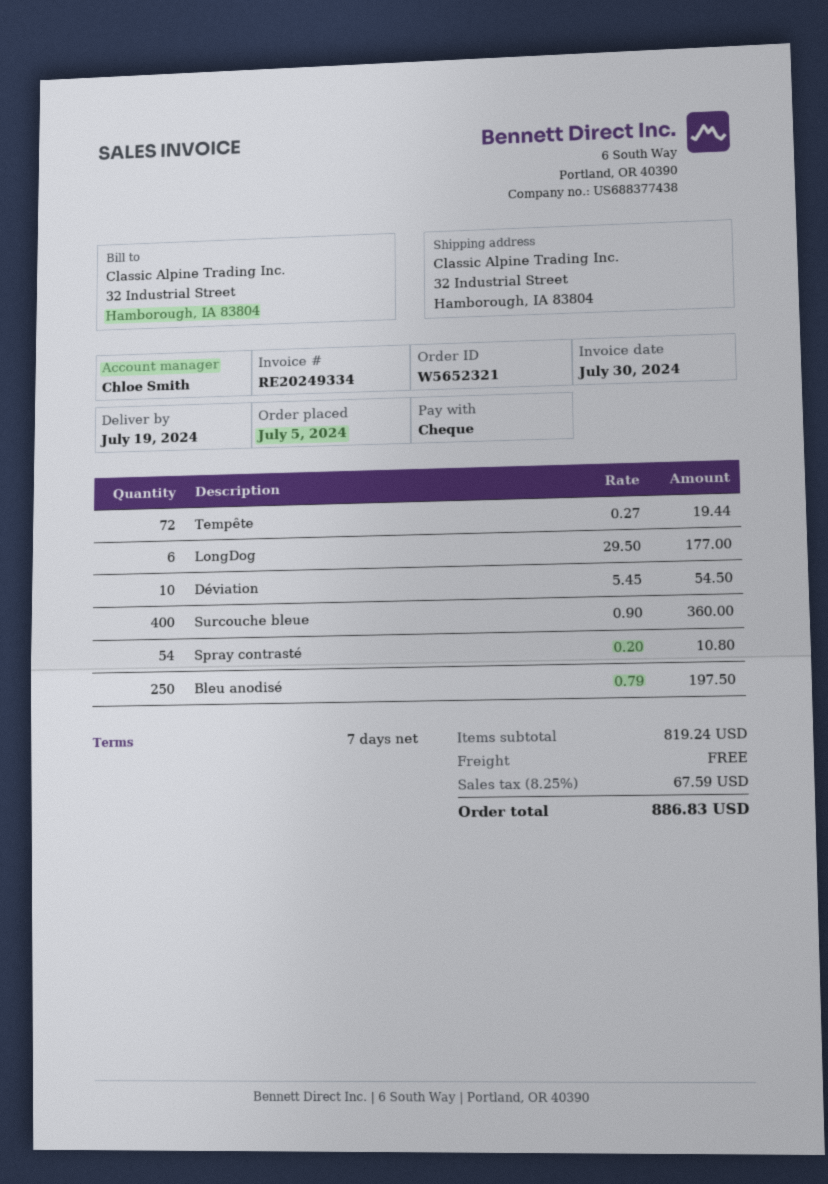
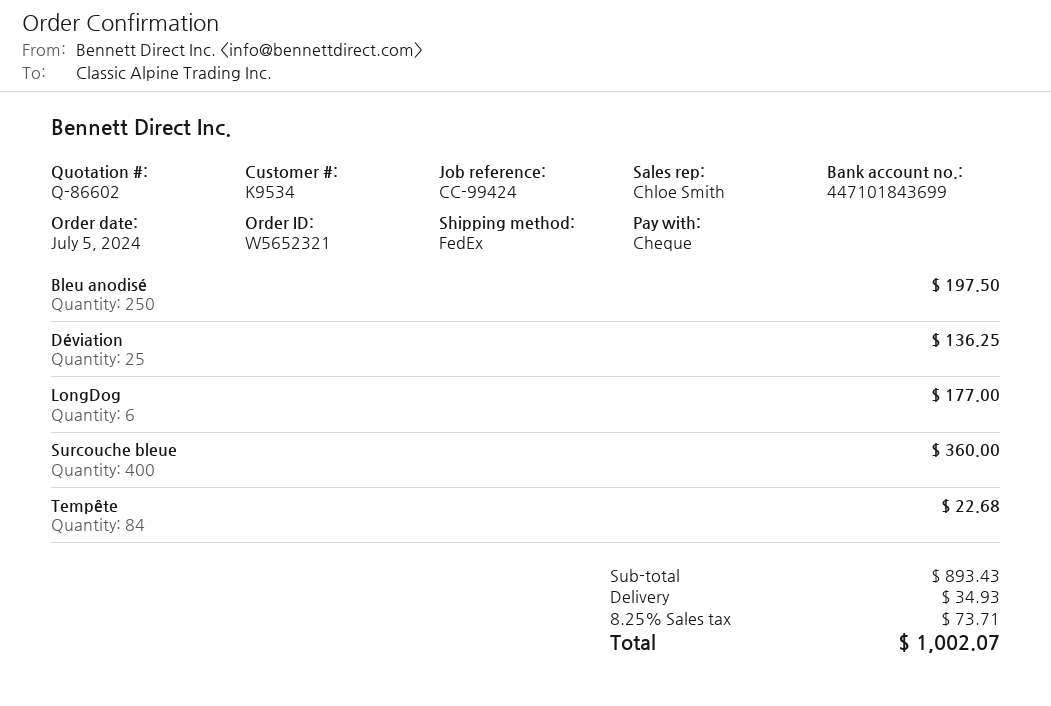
Tempête: 72 for 19.44 -> 84 for 22.68
Déviation: 10 for 54.50 -> 25 for 136.25
Spray contrasté: 54 for 10.80 -> none
subtotal: 819.24 -> 893.43
shipping: 0.00 -> 34.93
tax: 8.25% = 67.59 -> 8.25% = 73.71
total: 886.83 -> 1002.07

